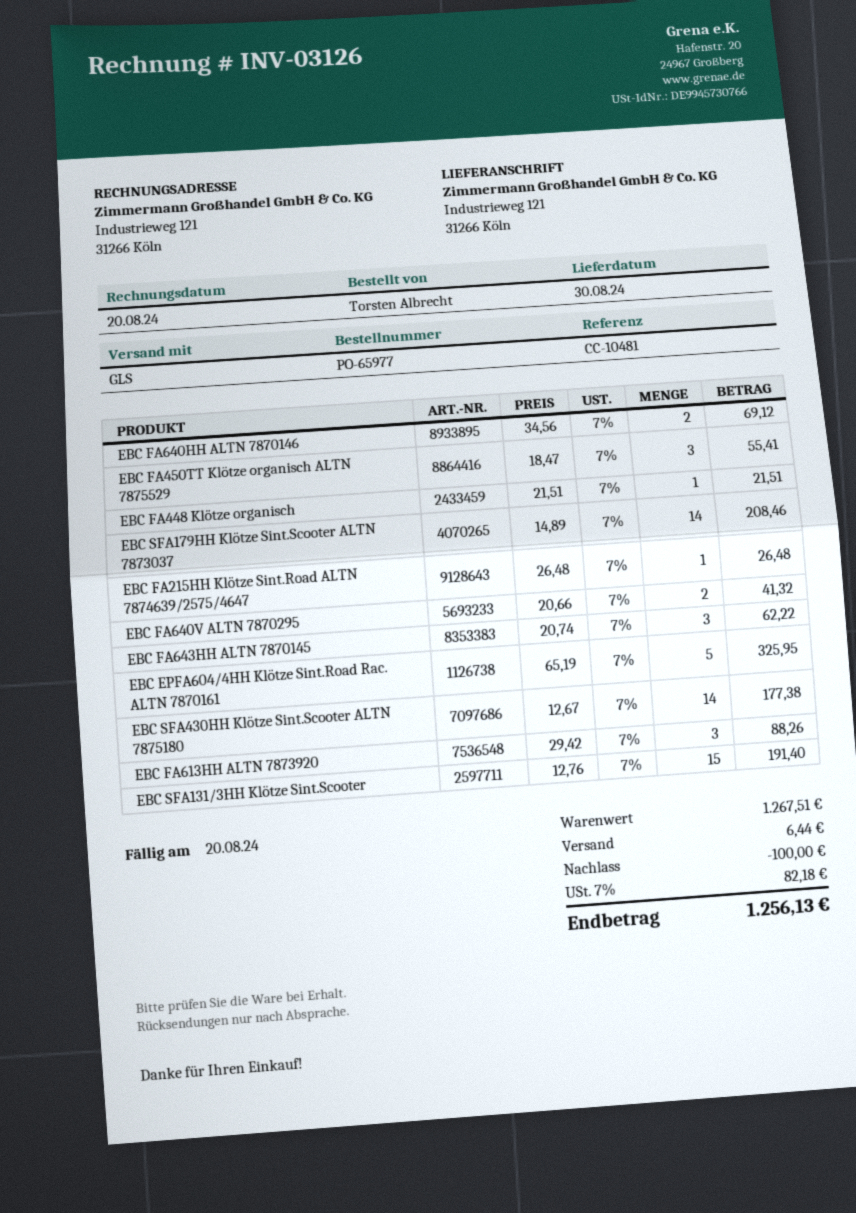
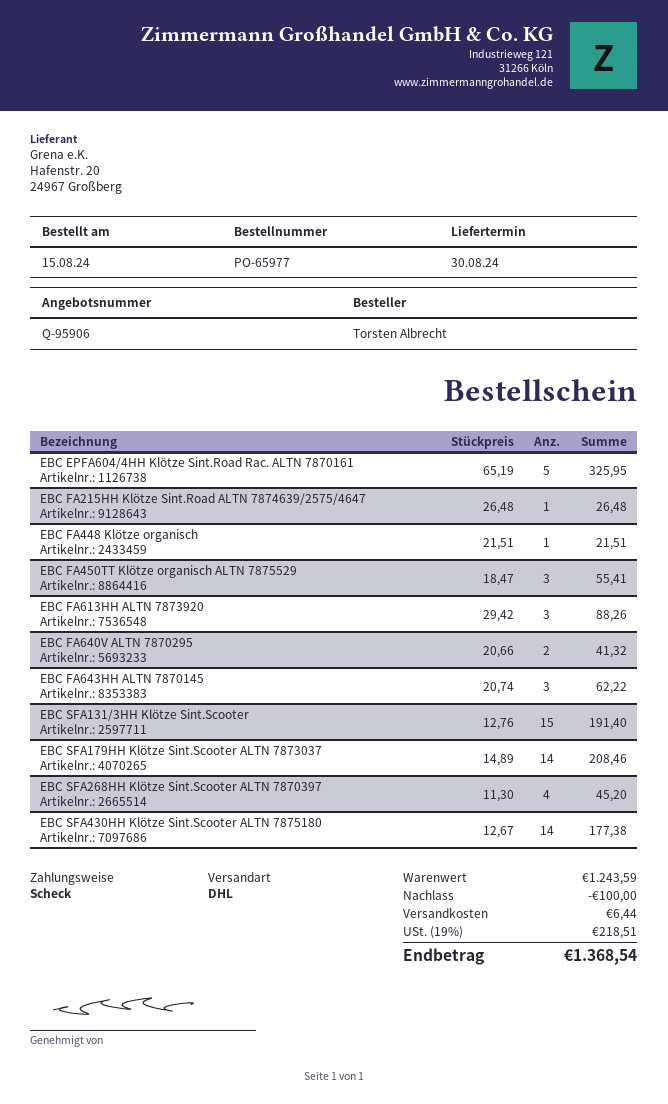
shipping method: GLS -> DHL
EBC FA640HH ALTN 7870146: 2 x 34.56 = 69.12 -> none
EBC SFA268HH Klötze Sint.Scooter ALTN 7870397: none -> 4 x 11.30 = 45.20
subtotal: 1267.51 -> 1243.59
tax: 7% = 82.18 -> 19% = 218.51
total: 1256.13 -> 1368.54

